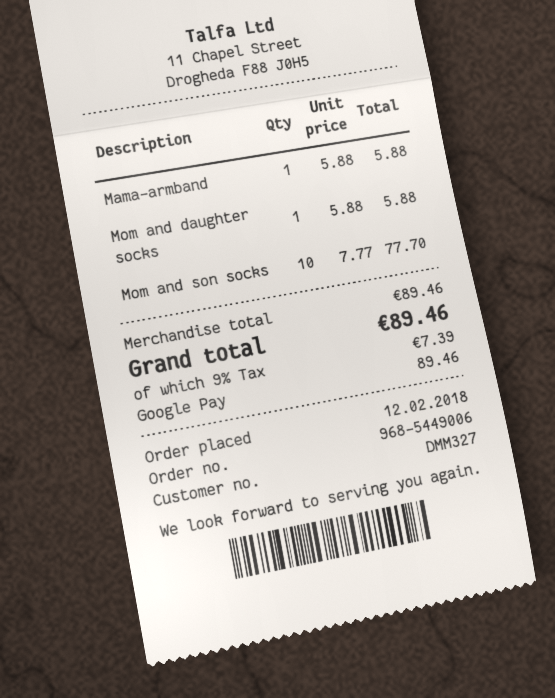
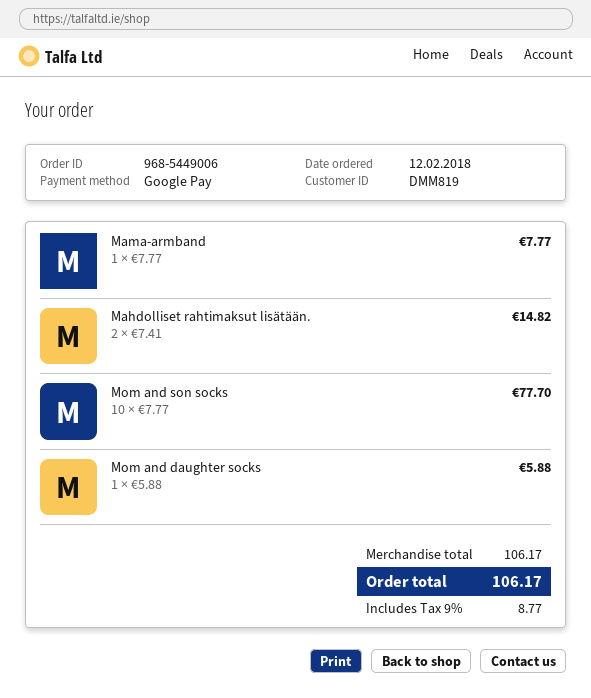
customer number: DMM327 -> DMM819
Mama-armband: 1 x 5.88 = 5.88 -> 1 x 7.77 = 7.77
Mahdolliset rahtimaksut lisätään.: none -> 2 x 7.41 = 14.82
subtotal: 89.46 -> 106.17
tax: 9% = 7.39 -> 9% = 8.77
total: 89.46 -> 106.17

